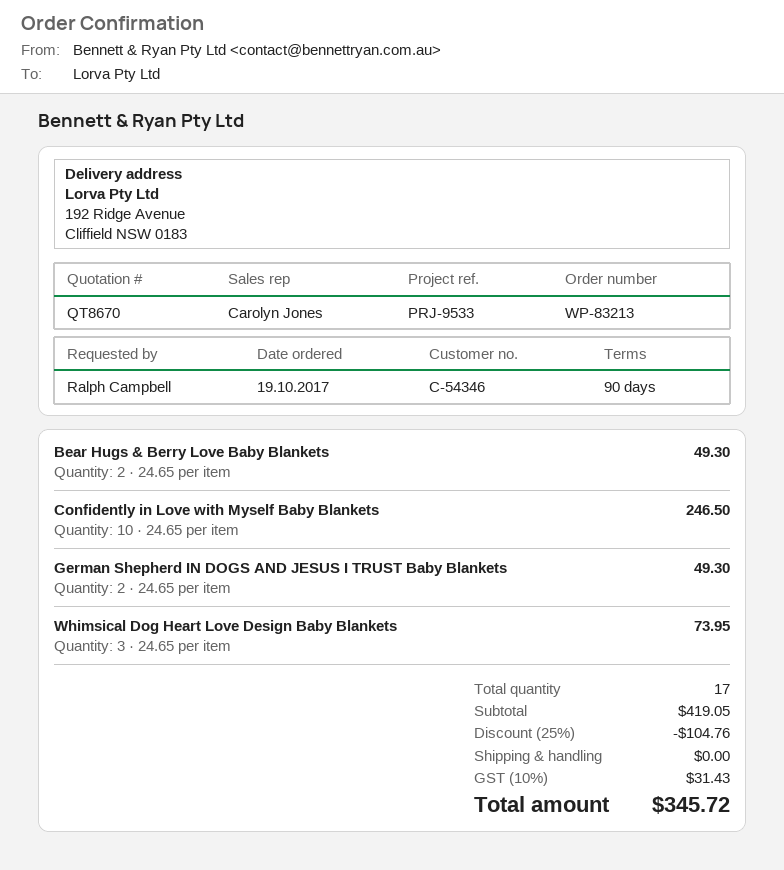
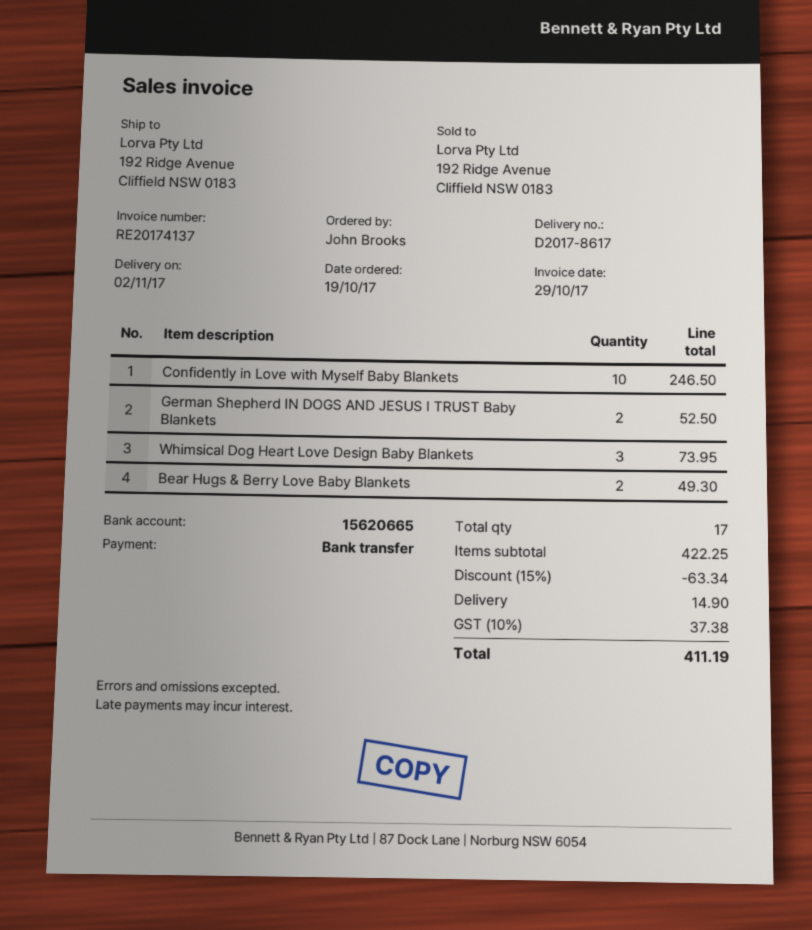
ordered by: Ralph Campbell -> John Brooks
German Shepherd IN DOGS AND JESUS I TRUST Baby Blankets: 2 for 49.30 -> 2 for 52.50
subtotal: 419.05 -> 422.25
discount: 25% = 104.76 -> 15% = 63.34
shipping: 0.00 -> 14.90
tax: 10% = 31.43 -> 10% = 37.38
total: 345.72 -> 411.19

